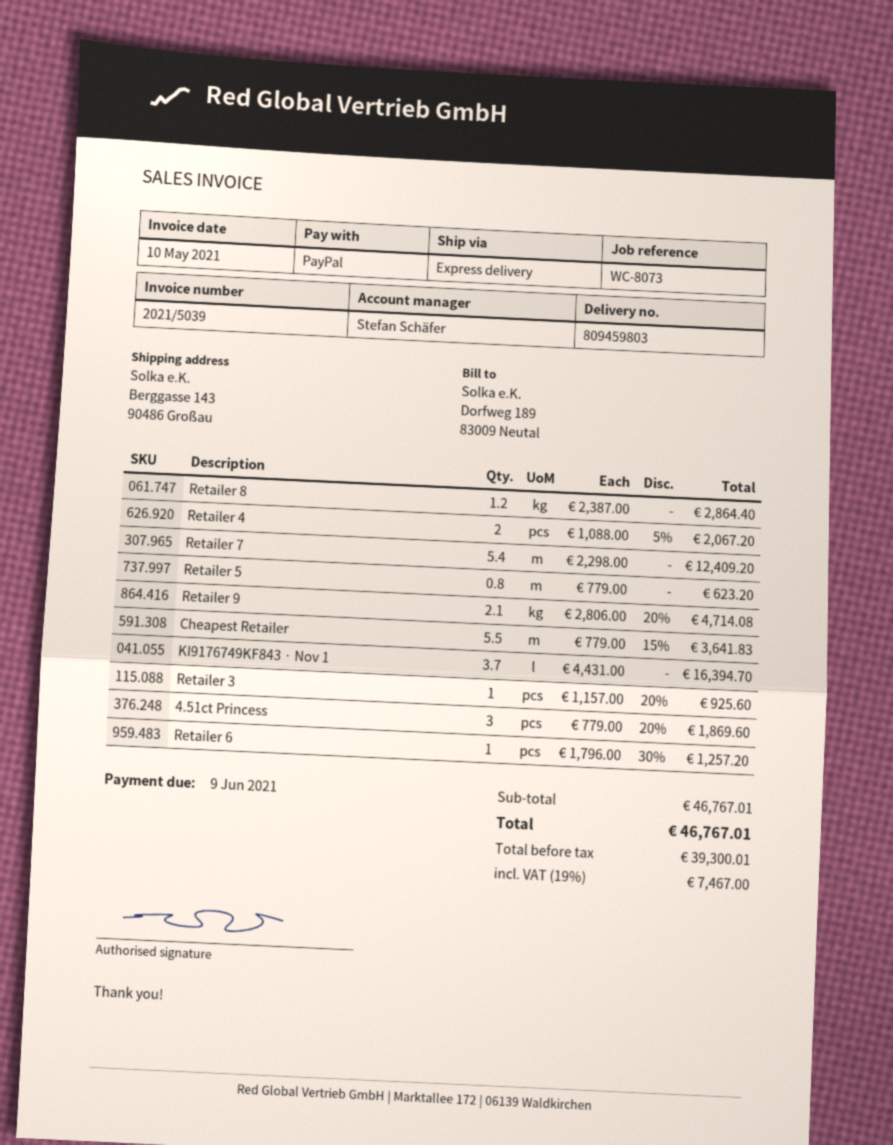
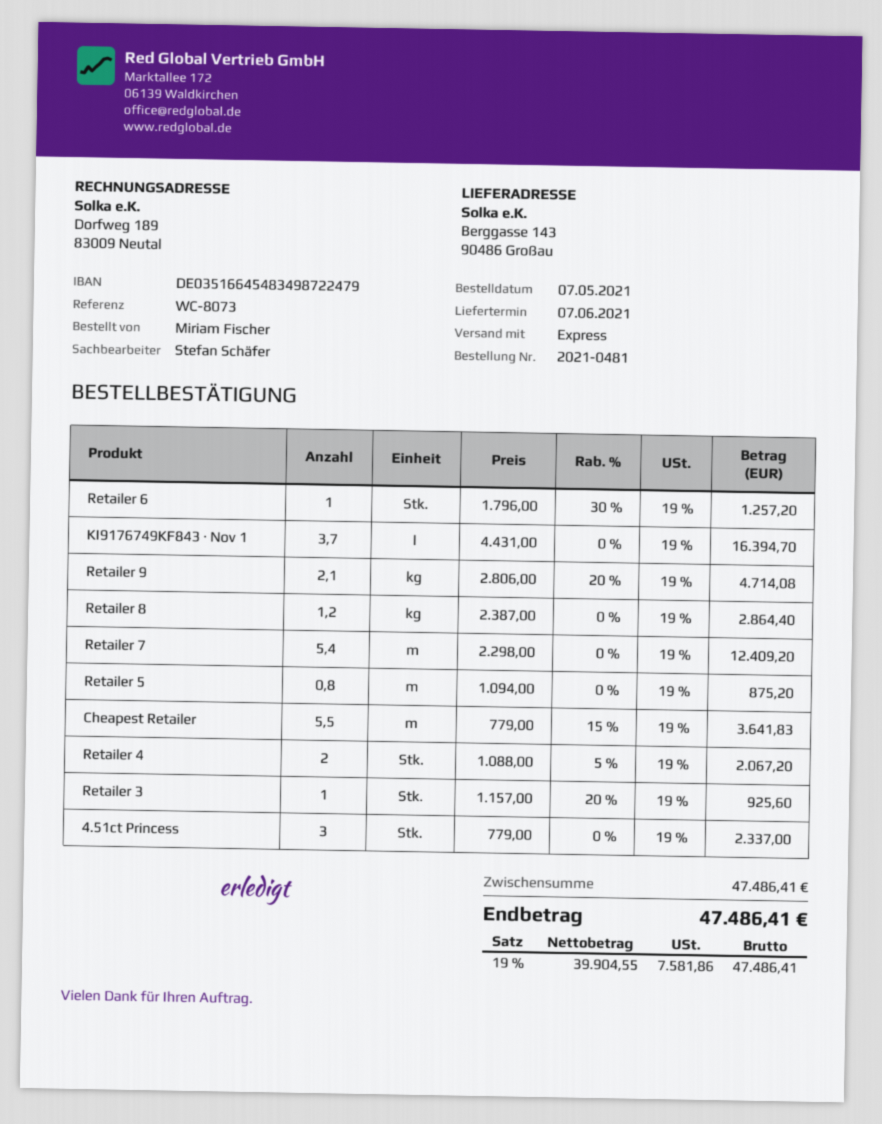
Retailer 5: 0.8 x 779.00 = 623.20 -> 0.8 x 1094.00 = 875.20
4.51ct Princess: 3 x 779.00 - 20% = 1869.60 -> 3 x 779.00 = 2337.00
subtotal: 46767.01 -> 47486.41
net: 39300.01 -> 39904.55
tax: 19% = 7467.00 -> 19% = 7581.86
total: 46767.01 -> 47486.41

